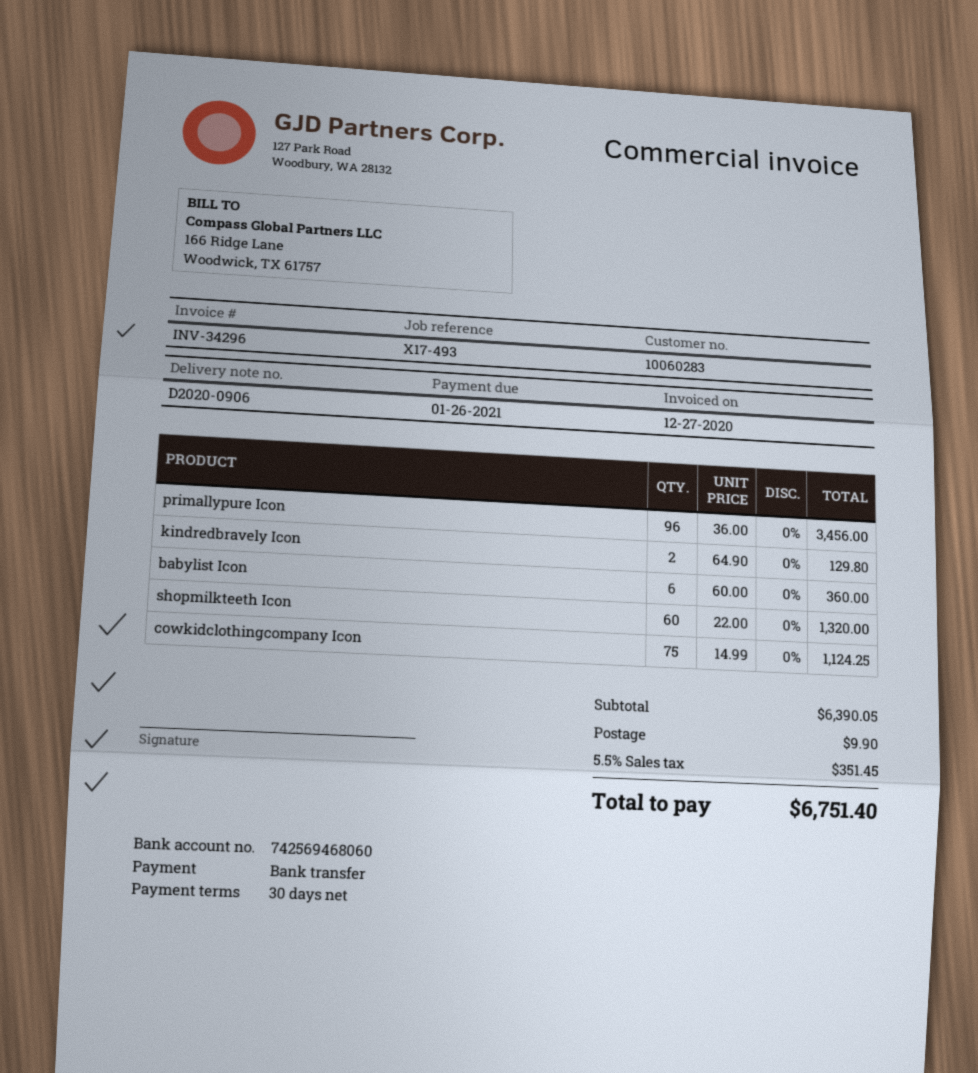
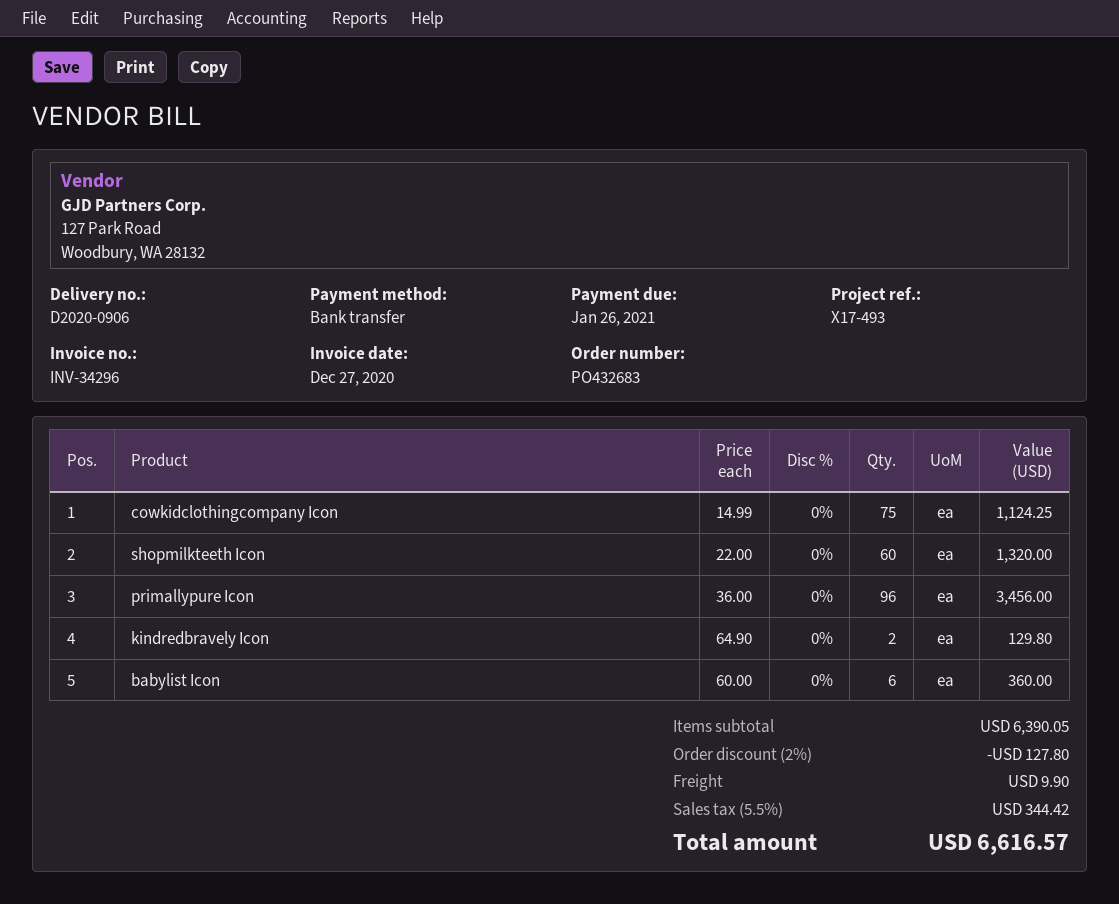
discount: none -> 2% = 127.80
tax: 5.5% = 351.45 -> 5.5% = 344.42
total: 6751.40 -> 6616.57

